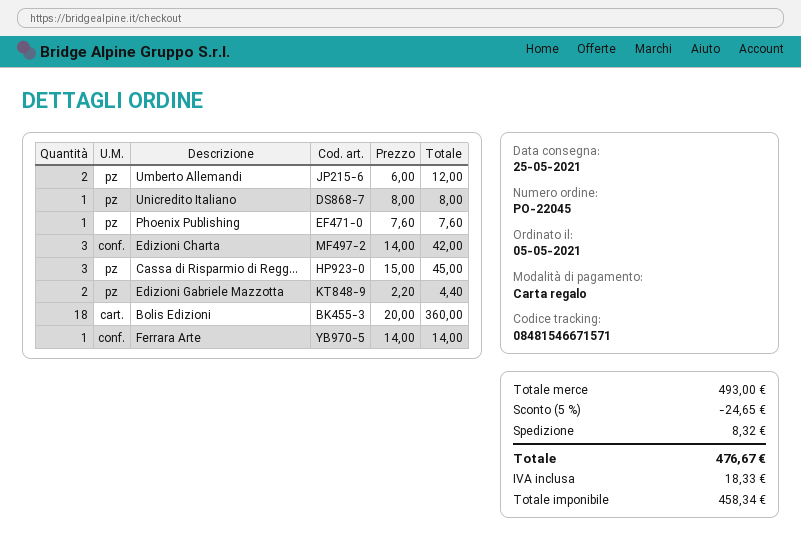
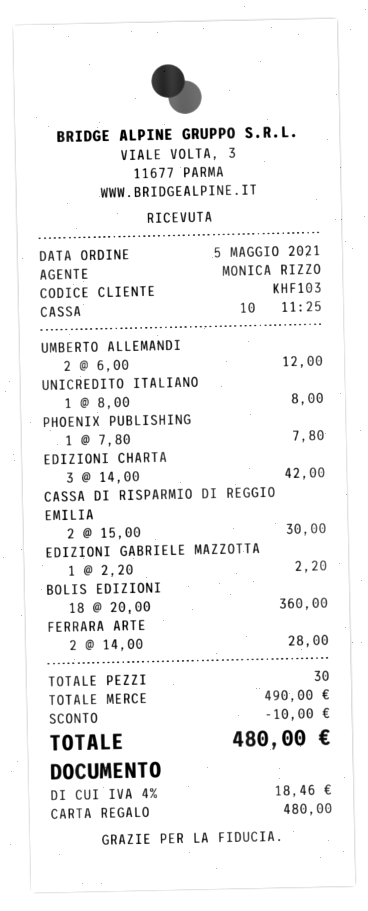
Phoenix Publishing: 1 x 7.60 = 7.60 -> 1 x 7.80 = 7.80
Cassa di Risparmio di Regg...: 3 x 15.00 = 45.00 -> 2 x 15.00 = 30.00
Edizioni Gabriele Mazzotta: 2 x 2.20 = 4.40 -> 1 x 2.20 = 2.20
Ferrara Arte: 1 x 14.00 = 14.00 -> 2 x 14.00 = 28.00
subtotal: 493.00 -> 490.00
discount: 24.65 -> 10.00
shipping: 8.32 -> none
tax: 18.33 -> 18.46
total: 476.67 -> 480.00

